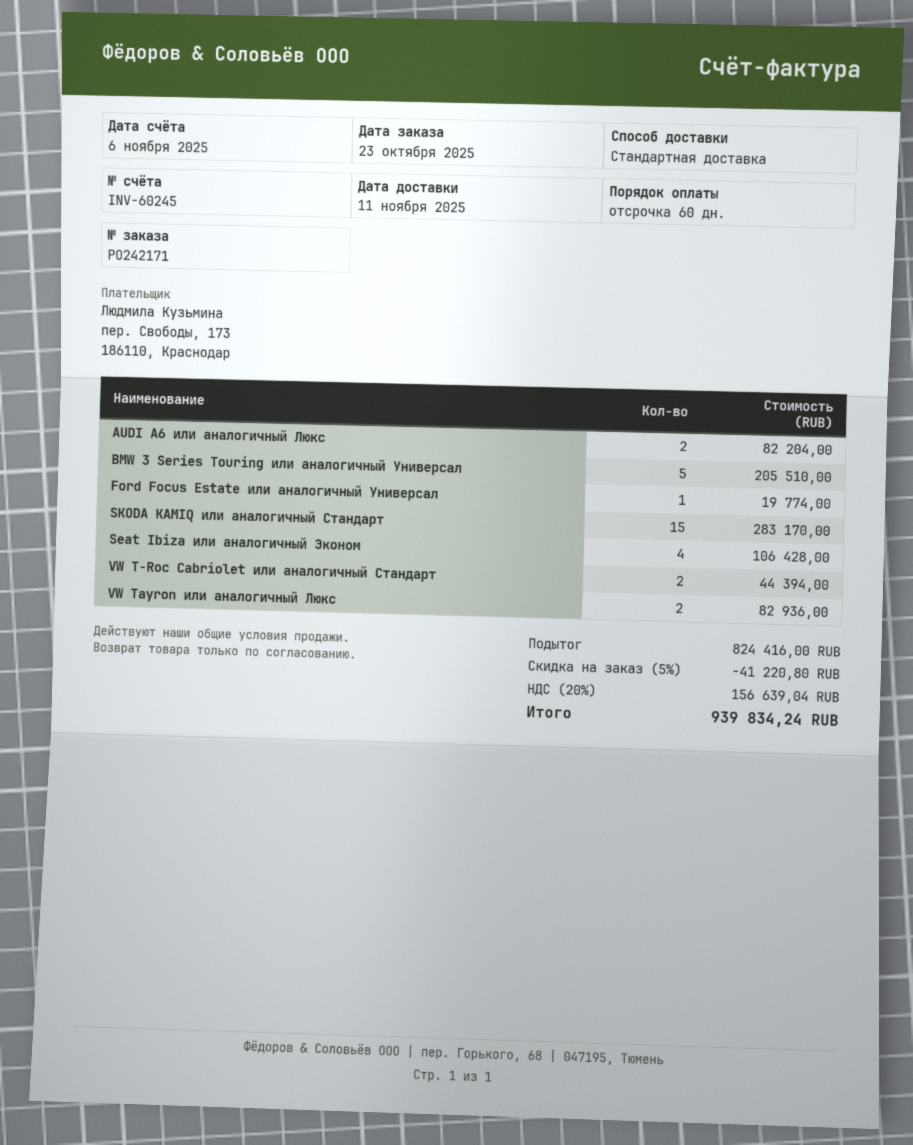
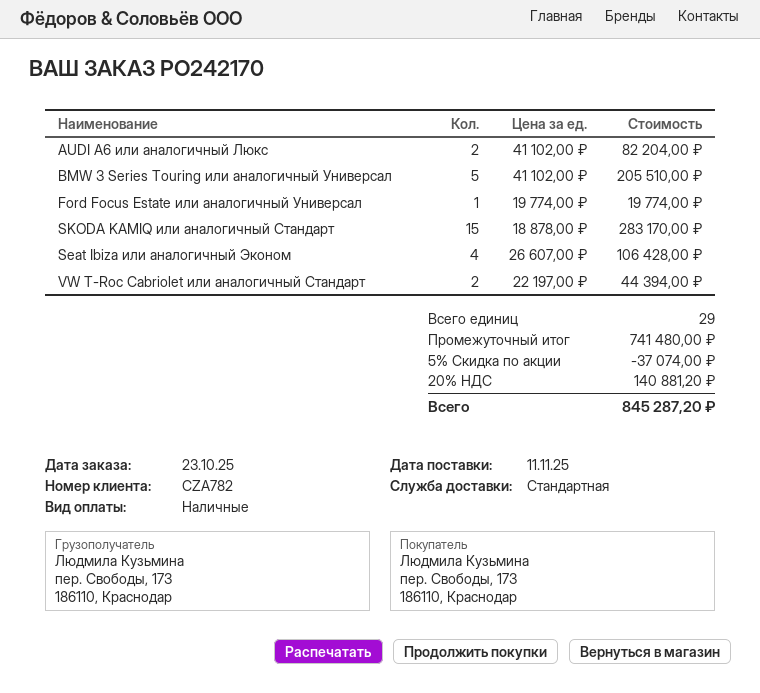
order number: PO242171 -> PO242170
VW Tayron или аналогичный Люкс: 2 for 82936.00 -> none
subtotal: 824416.00 -> 741480.00
discount: 5% = 41220.80 -> 5% = 37074.00
tax: 20% = 156639.04 -> 20% = 140881.20
total: 939834.24 -> 845287.20

